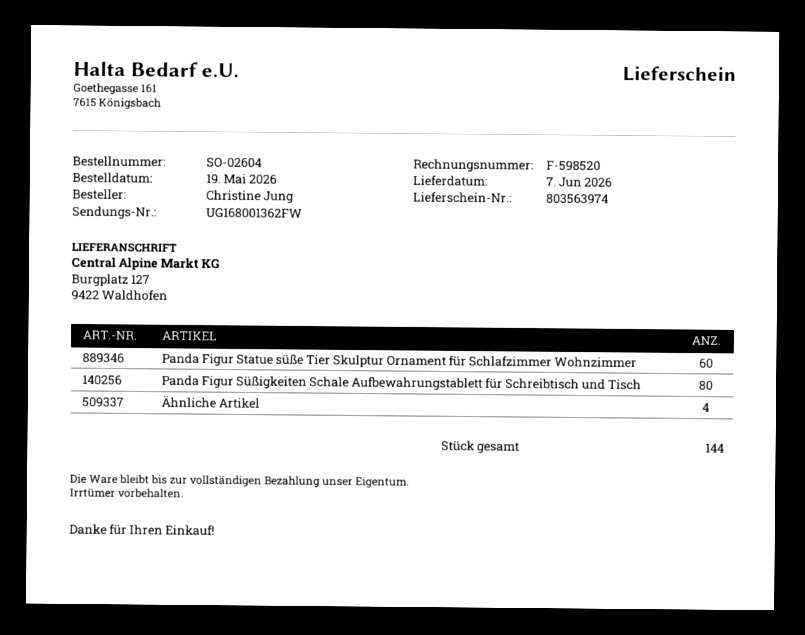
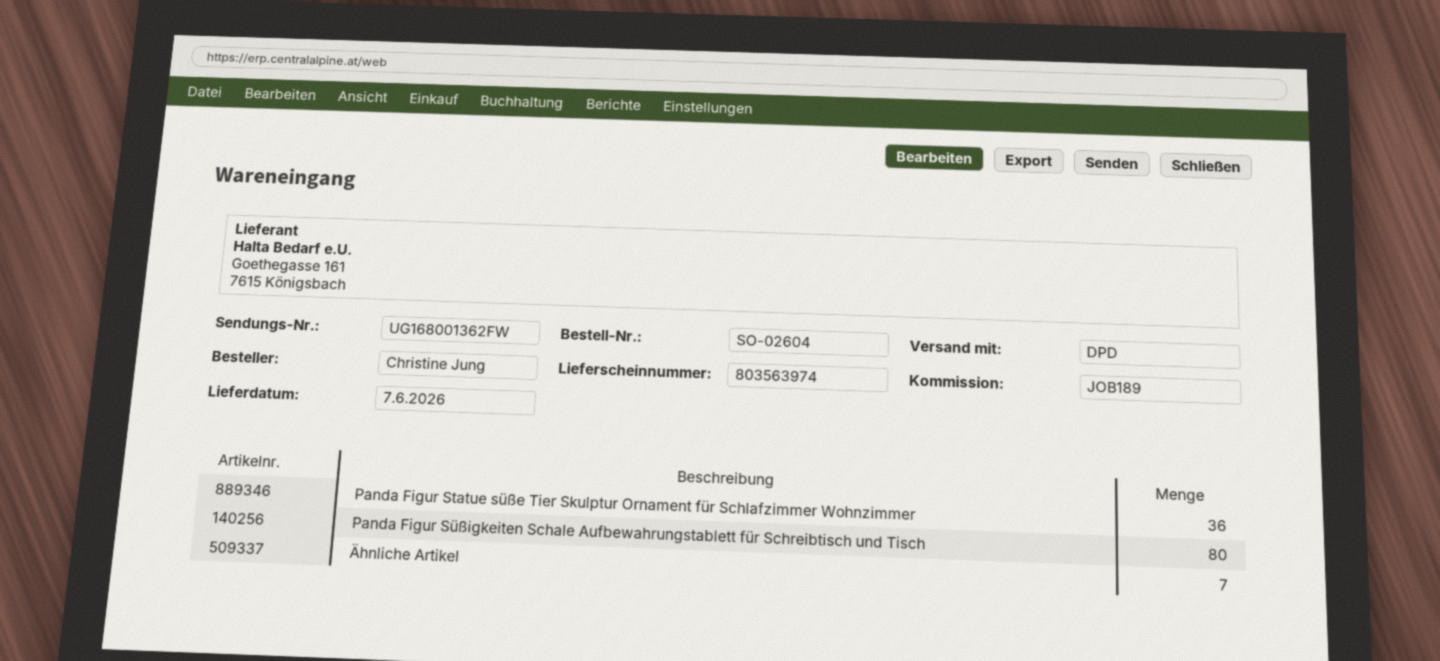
Panda Figur Statue süße Tier Skulptur Ornament für Schlafzimmer Wohnzimmer: 60 -> 36
Ähnliche Artikel: 4 -> 7

